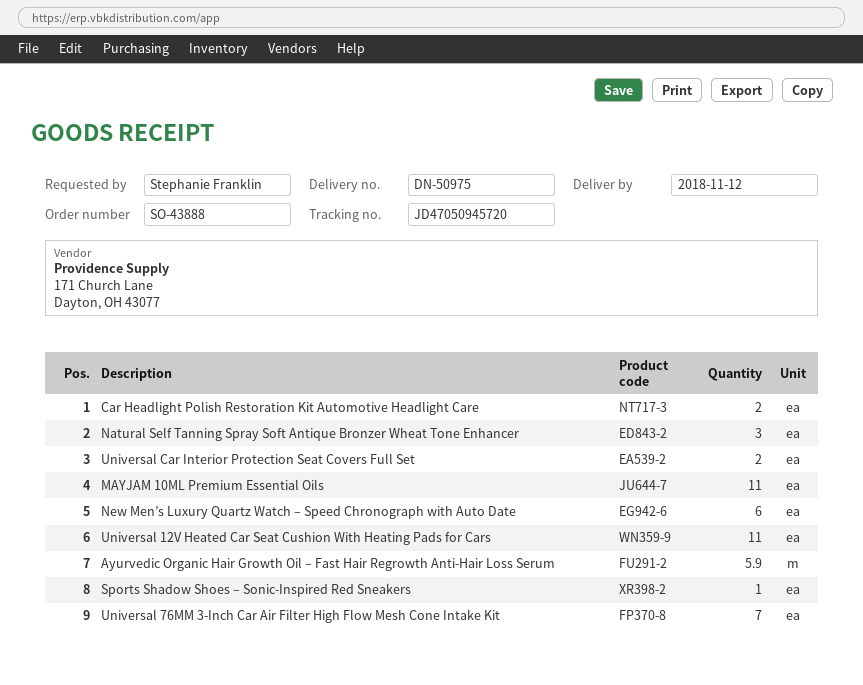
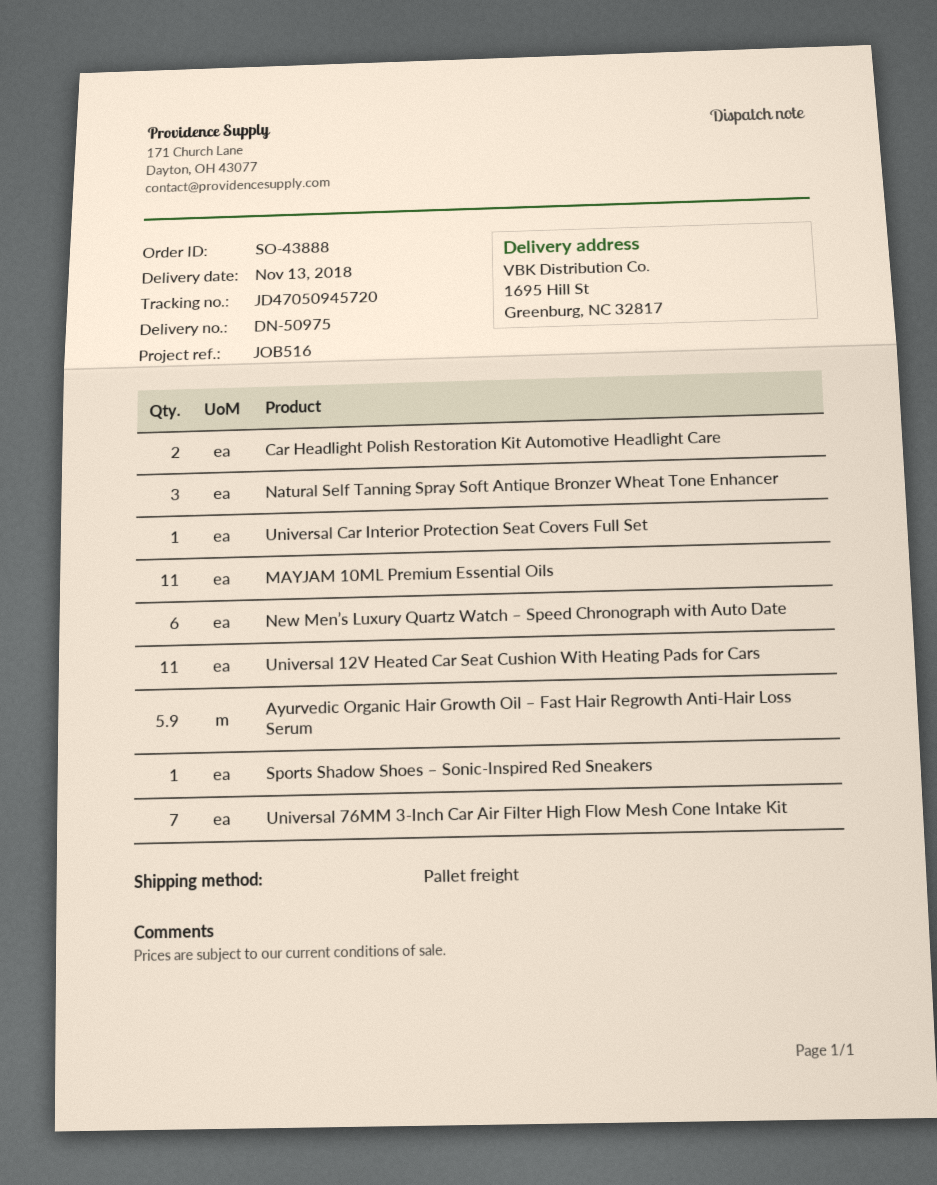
delivery date: 2018-11-12 -> 2018-11-13
Universal Car Interior Protection Seat Covers Full Set: 2 -> 1

